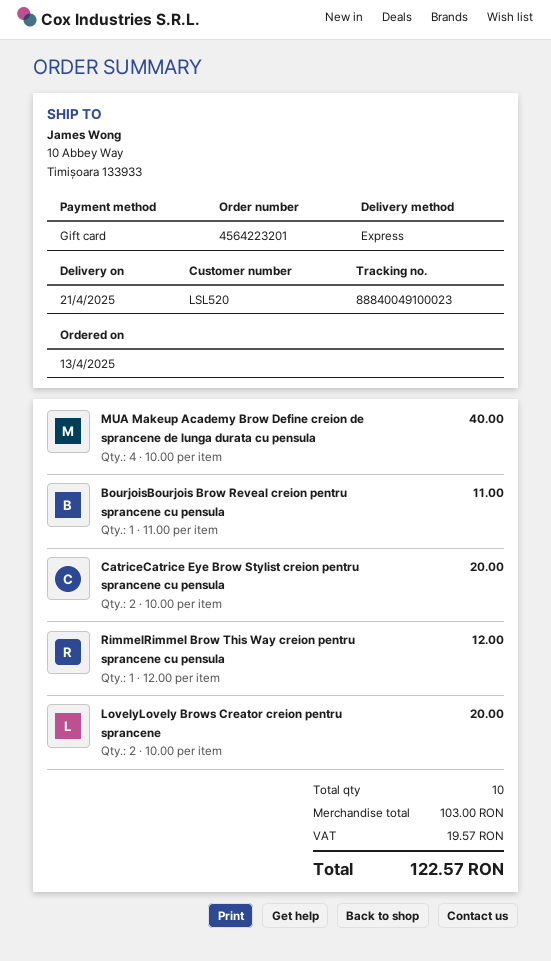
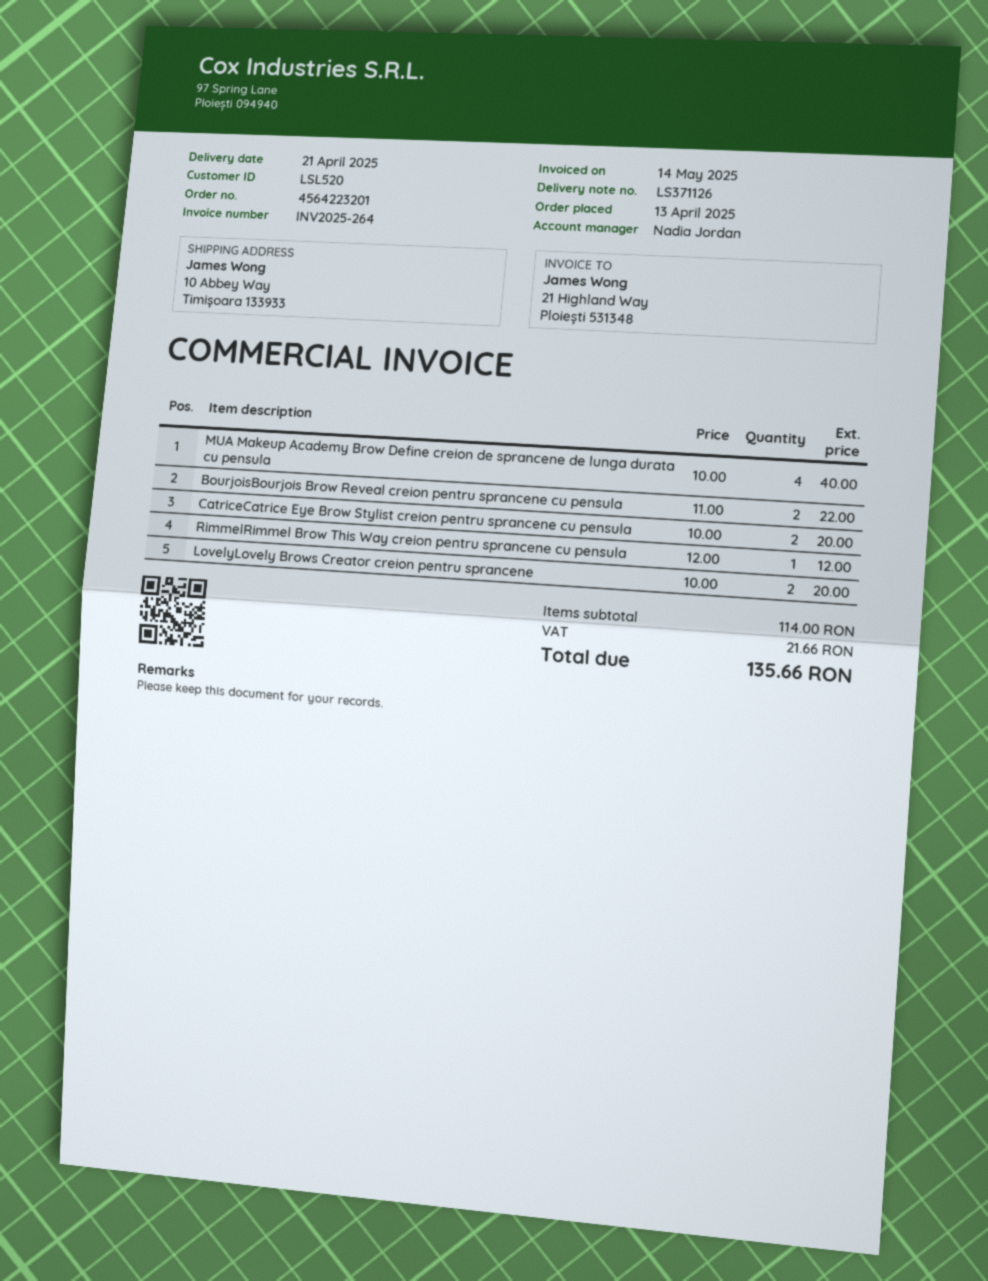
BourjoisBourjois Brow Reveal creion pentru sprancene cu pensula: 1 x 11.00 = 11.00 -> 2 x 11.00 = 22.00
subtotal: 103.00 -> 114.00
tax: 19.57 -> 21.66
total: 122.57 -> 135.66

